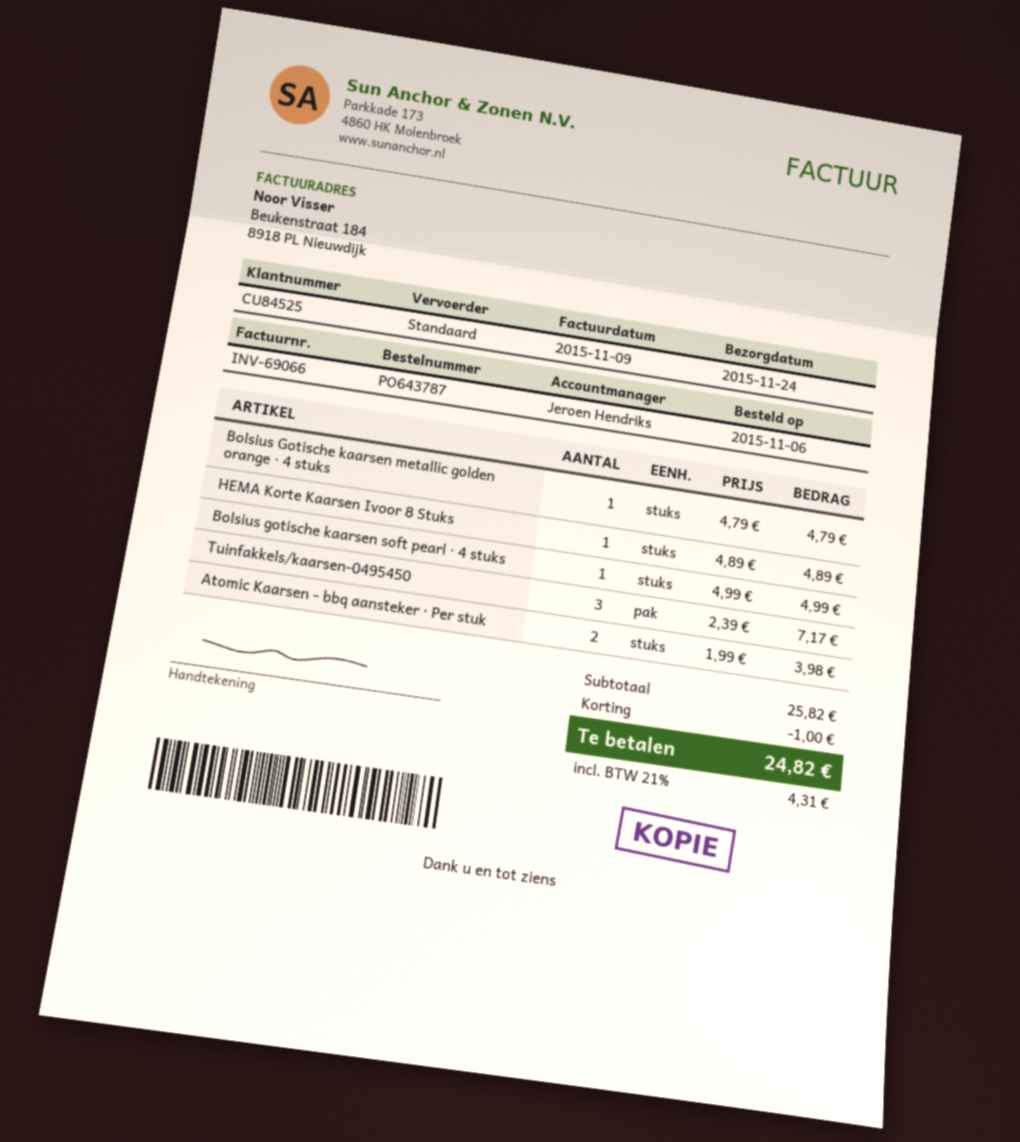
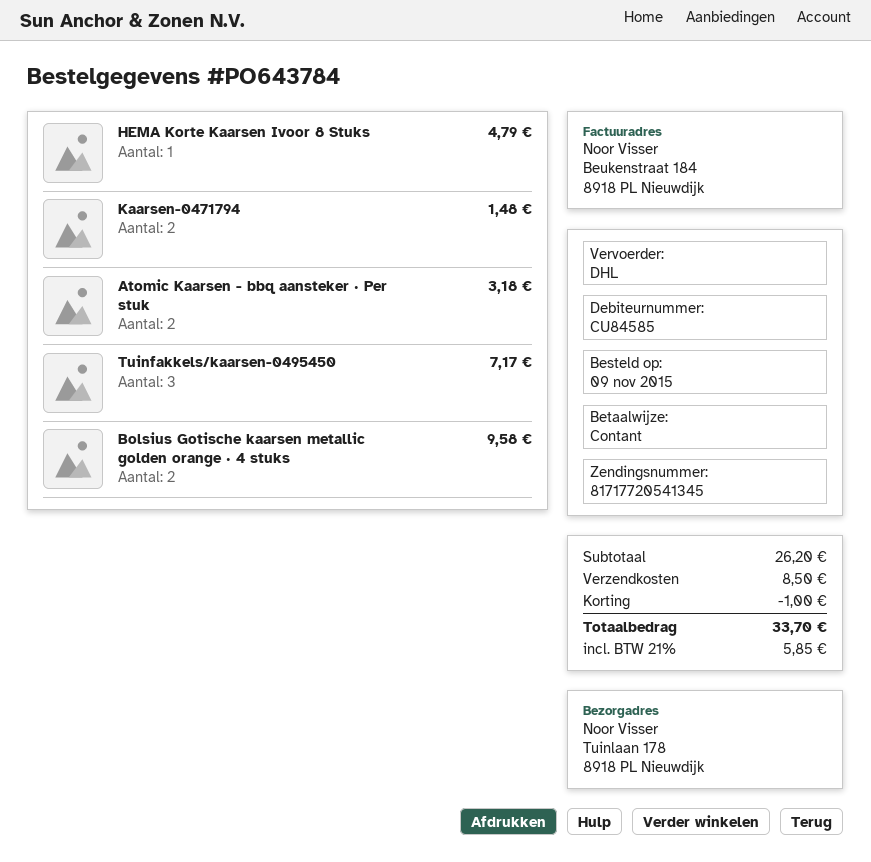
order number: PO643787 -> PO643784
order date: 2015-11-06 -> 2015-11-09
customer number: CU84525 -> CU84585
shipping method: standard -> DHL
Bolsius Gotische kaarsen metallic golden orange · 4 stuks: 1 for 4.79 -> 2 for 9.58
HEMA Korte Kaarsen Ivoor 8 Stuks: 1 for 4.89 -> 1 for 4.79
Bolsius gotische kaarsen soft pearl · 4 stuks: 1 for 4.99 -> none
Atomic Kaarsen - bbq aansteker · Per stuk: 2 for 3.98 -> 2 for 3.18
Kaarsen-0471794: none -> 2 for 1.48
subtotal: 25.82 -> 26.20
shipping: none -> 8.50
tax: 21% = 4.31 -> 21% = 5.85
total: 24.82 -> 33.70

